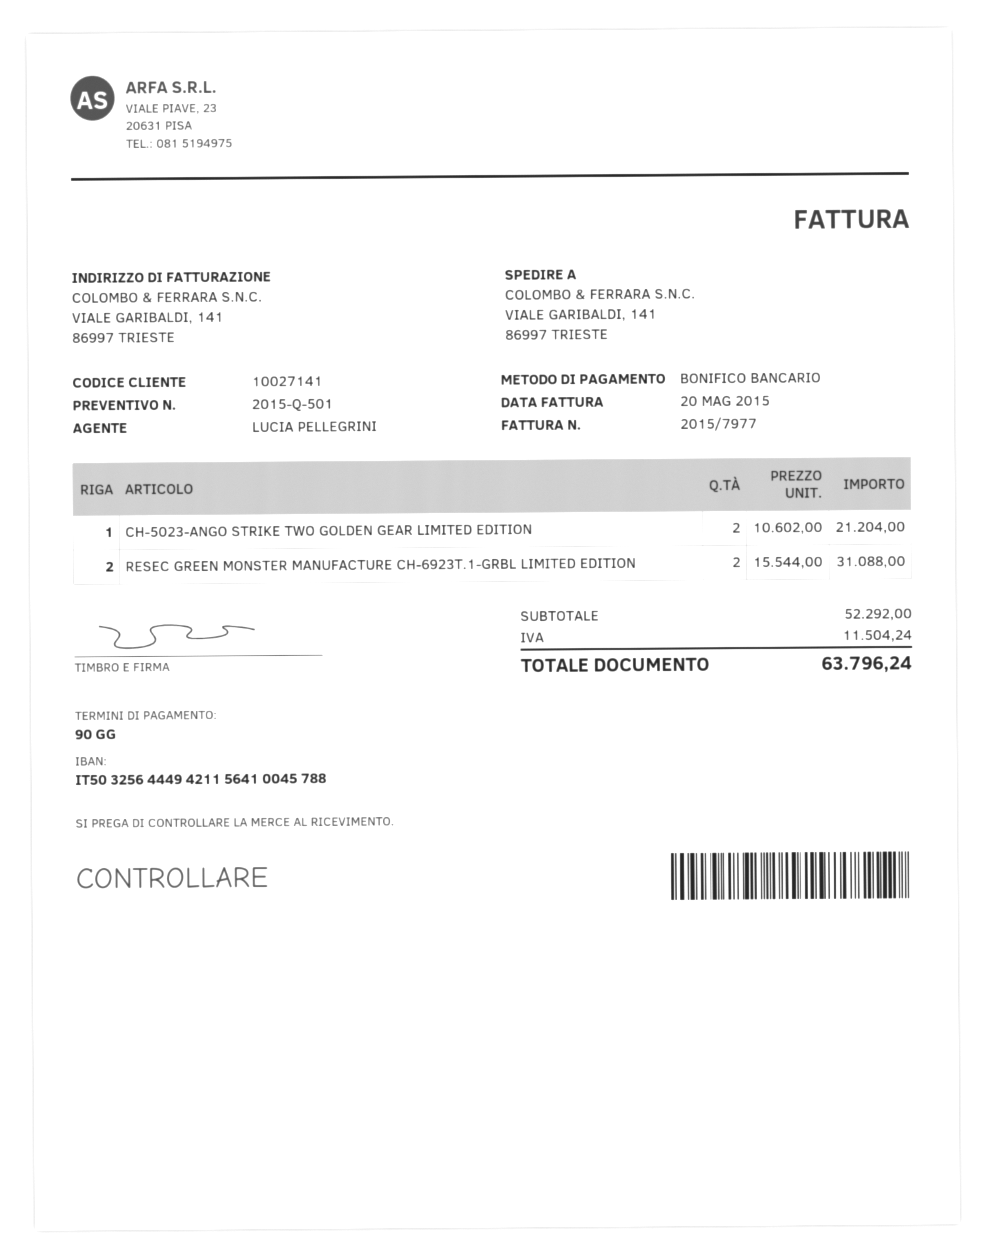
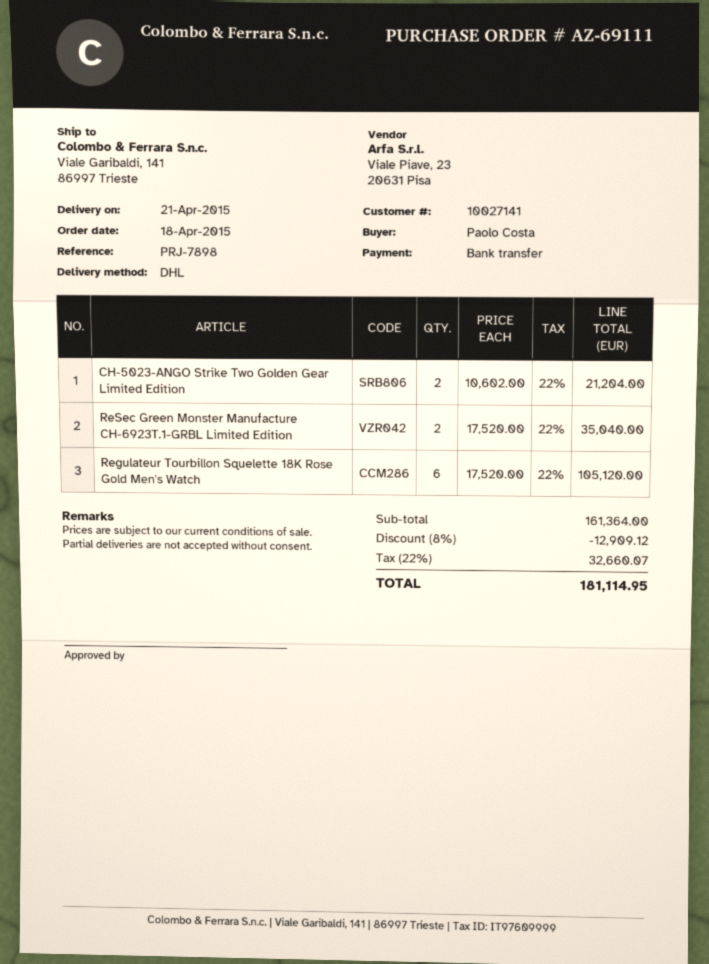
RESEC GREEN MONSTER MANUFACTURE CH-6923T.1-GRBL LIMITED EDITION: 2 x 15544.00 = 31088.00 -> 2 x 17520.00 = 35040.00
Regulateur Tourbillon Squelette 18K Rose Gold Men's Watch: none -> 6 x 17520.00 = 105120.00
subtotal: 52292.00 -> 161364.00
discount: none -> 8% = 12909.12
tax: 11504.24 -> 32660.07
total: 63796.24 -> 181114.95

